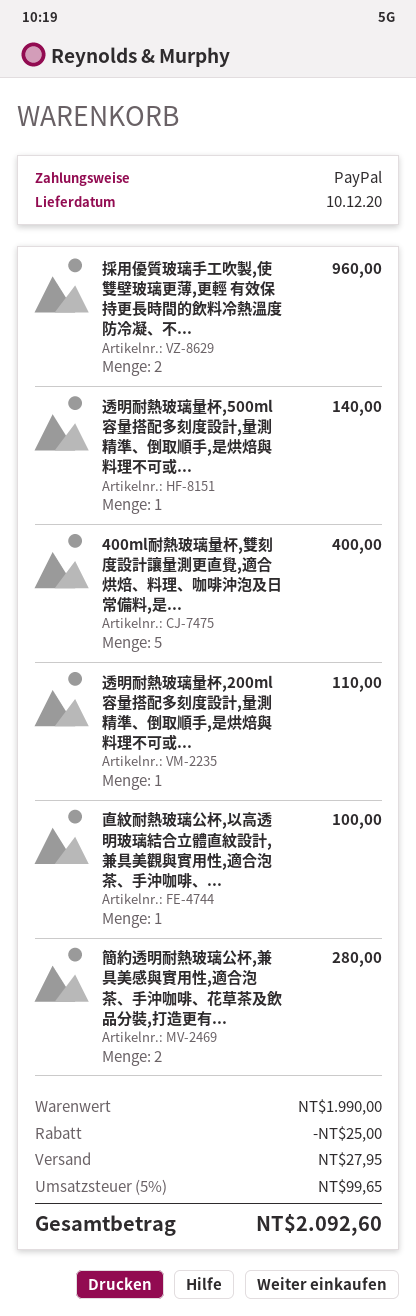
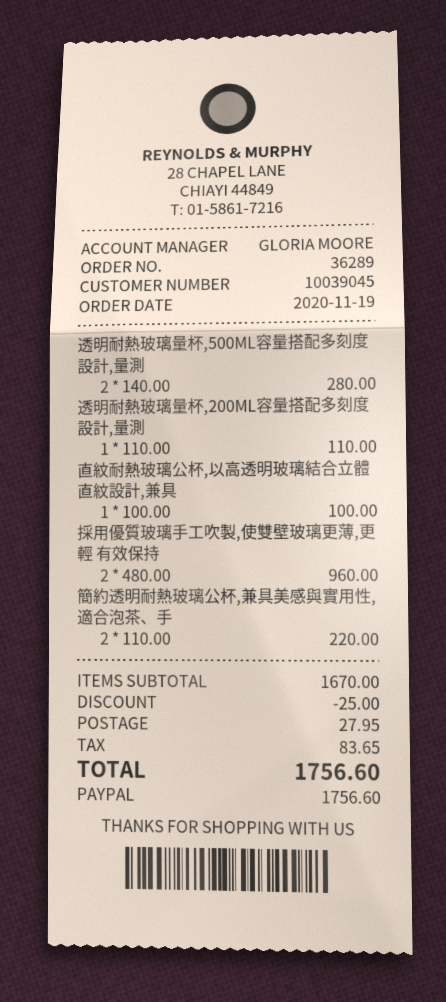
透明耐熱玻璃量杯,500ml容量搭配多刻度設計,量測精準、倒取順手,是烘焙與料理不可或...: 1 for 140.00 -> 2 for 280.00
400ml耐熱玻璃量杯,雙刻度設計讓量測更直覺,適合烘焙、料理、咖啡沖泡及日常備料,是...: 5 for 400.00 -> none
簡約透明耐熱玻璃公杯,兼具美感與實用性,適合泡茶、手沖咖啡、花草茶及飲品分裝,打造更有...: 2 for 280.00 -> 2 for 220.00
subtotal: 1990.00 -> 1670.00
tax: 99.65 -> 83.65
total: 2092.60 -> 1756.60

